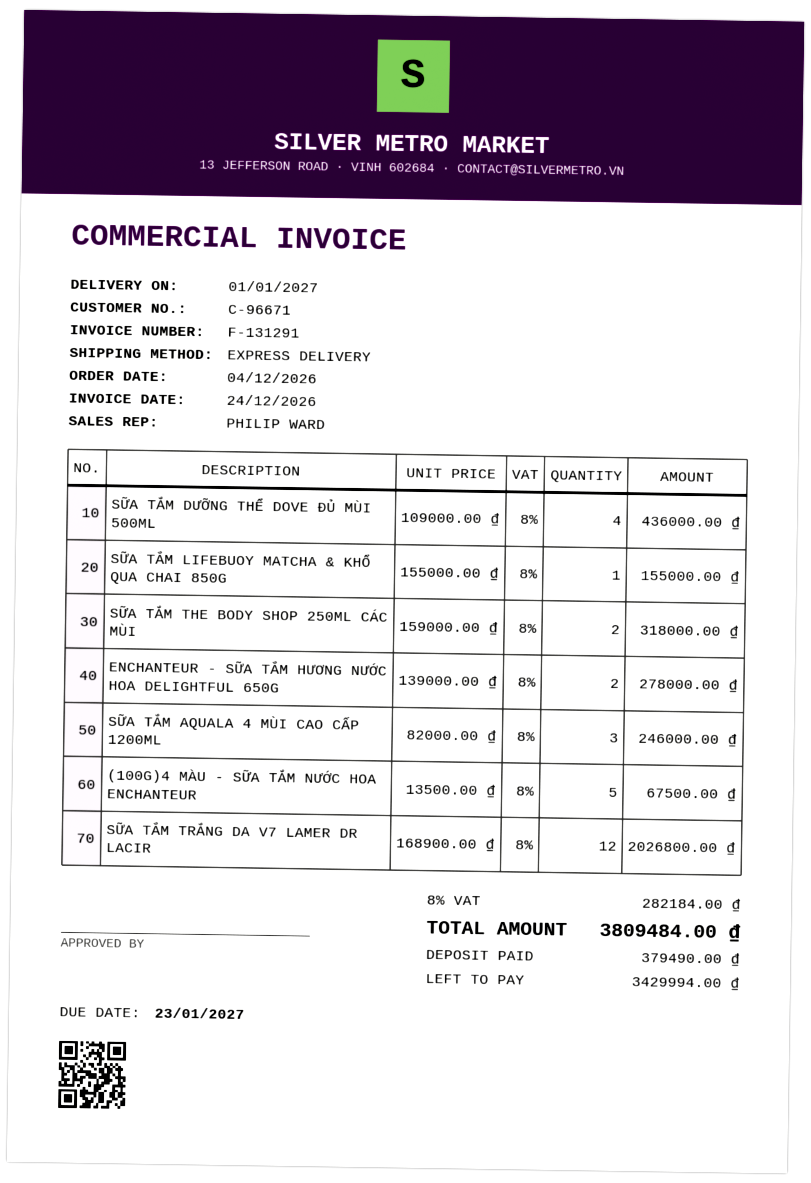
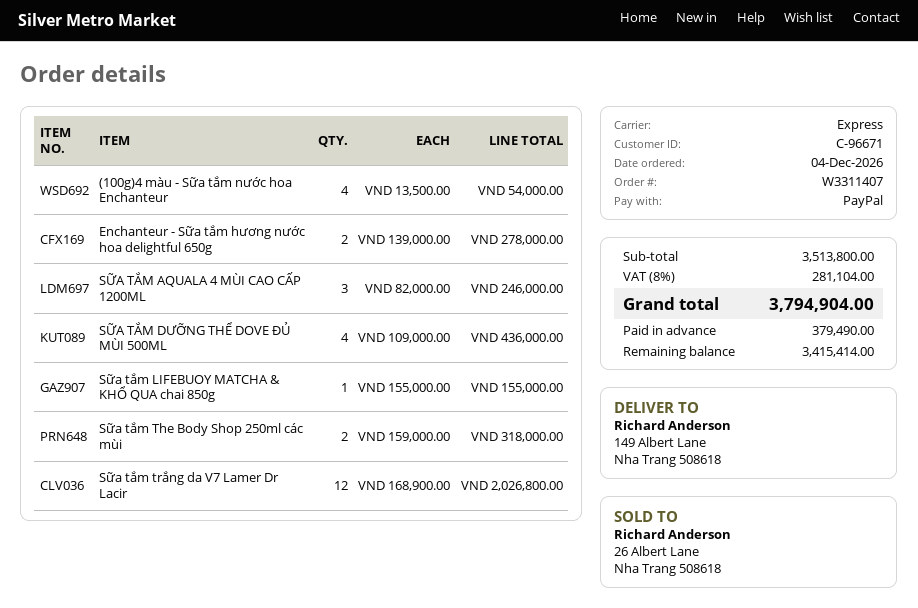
(100G)4 MÀU - SỮA TẮM NƯỚC HOA ENCHANTEUR: 5 x 13500.00 = 67500.00 -> 4 x 13500.00 = 54000.00
tax: 8% = 282184.00 -> 8% = 281104.00
total: 3809484.00 -> 3794904.00
balance: 3429994.00 -> 3415414.00

